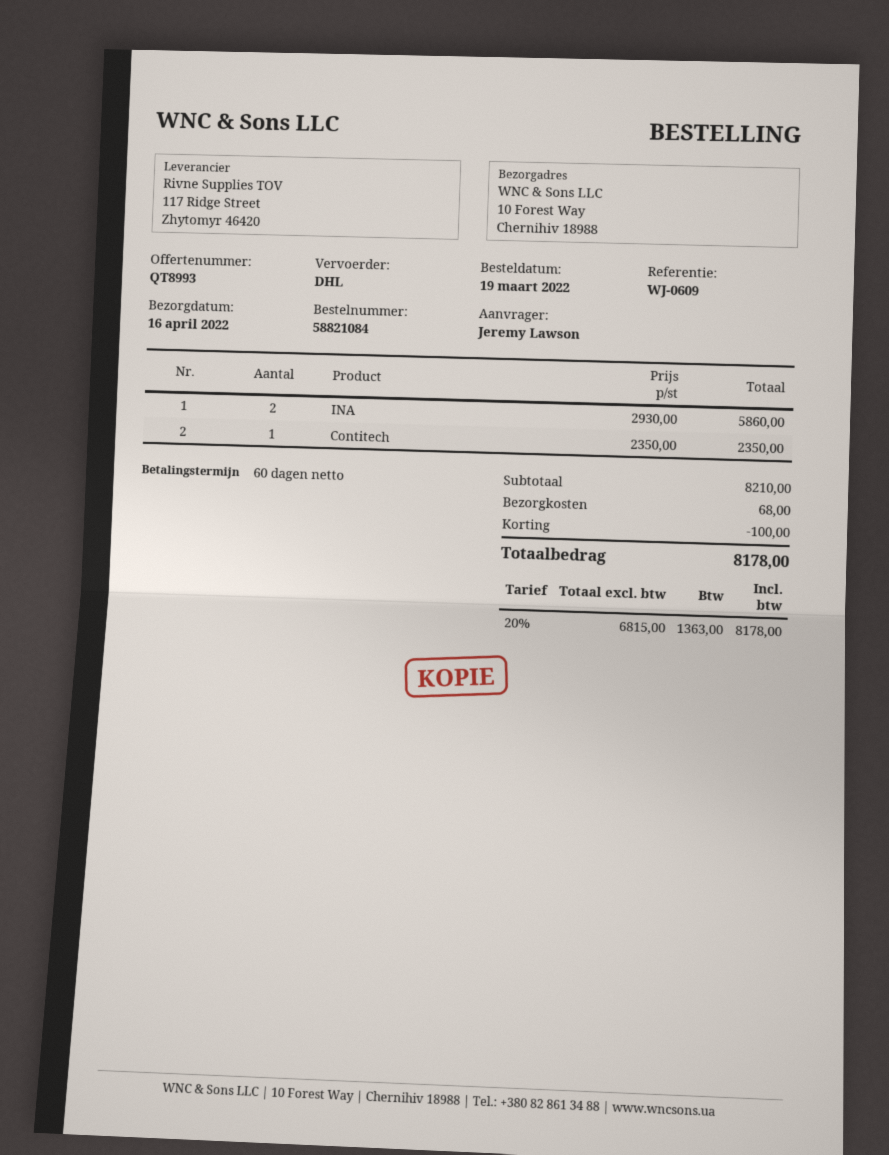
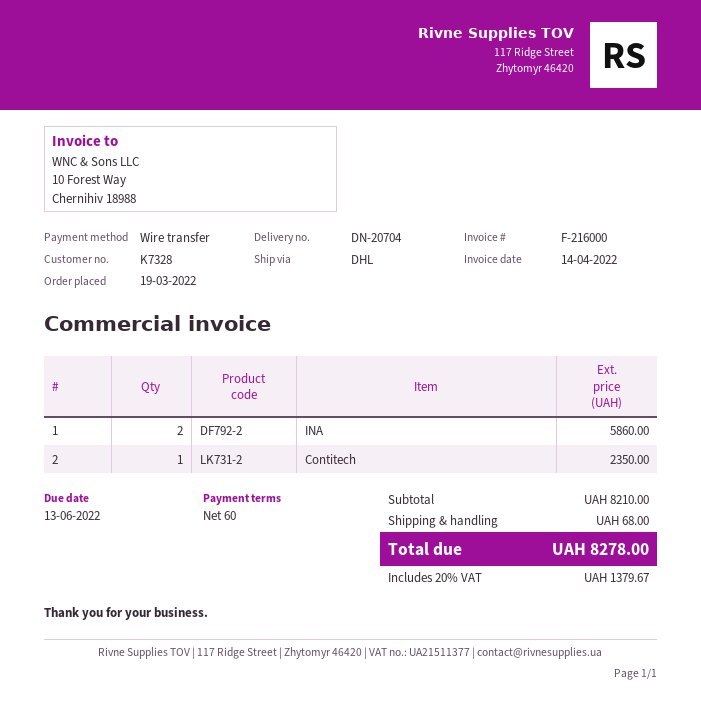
discount: 100.00 -> none
tax: 20% = 1363.00 -> 20% = 1379.67
total: 8178.00 -> 8278.00

